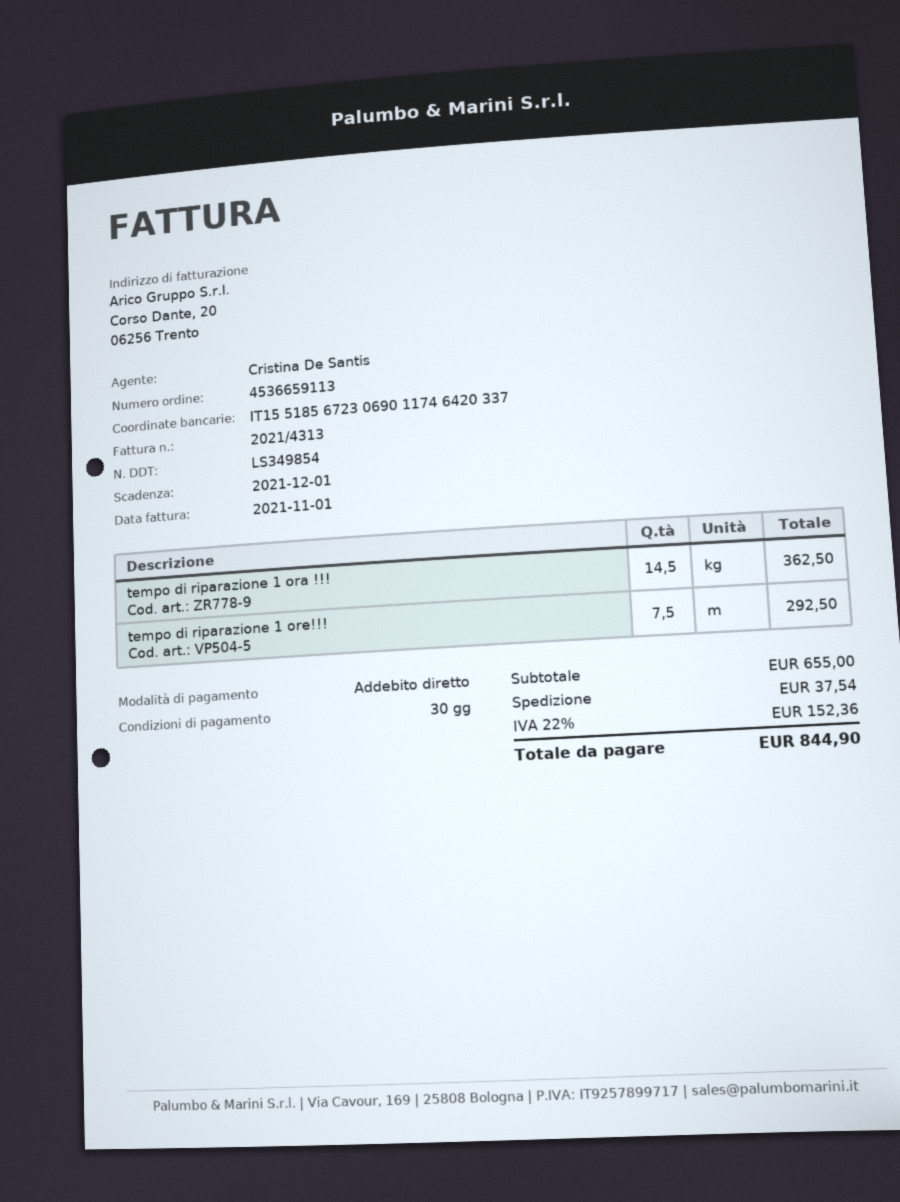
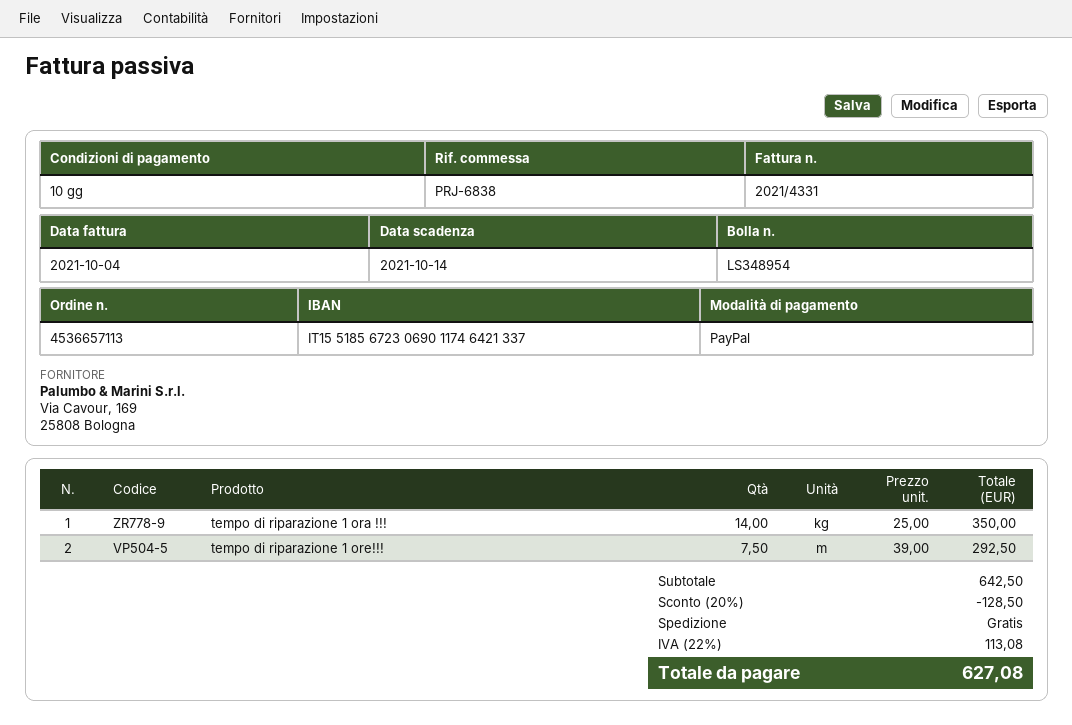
order number: 4536659113 -> 4536657113
delivery note number: LS349854 -> LS348954
invoice number: 2021/4313 -> 2021/4331
invoice date: 2021-11-01 -> 2021-10-04
payment terms: 30 days -> 10 days
due date: 2021-12-01 -> 2021-10-14
payment method: direct debit -> PayPal
bank account: IT1551856723069011746420337 -> IT1551856723069011746421337
tempo di riparazione 1 ora !!!: 14.5 for 362.50 -> 14 for 350.00
subtotal: 655.00 -> 642.50
discount: none -> 20% = 128.50
shipping: 37.54 -> 0.00
tax: 22% = 152.36 -> 22% = 113.08
total: 844.90 -> 627.08

